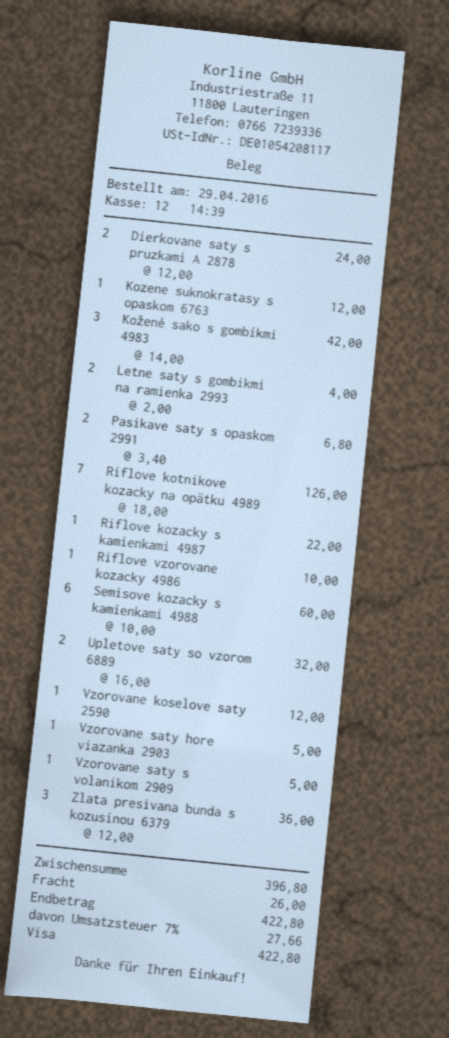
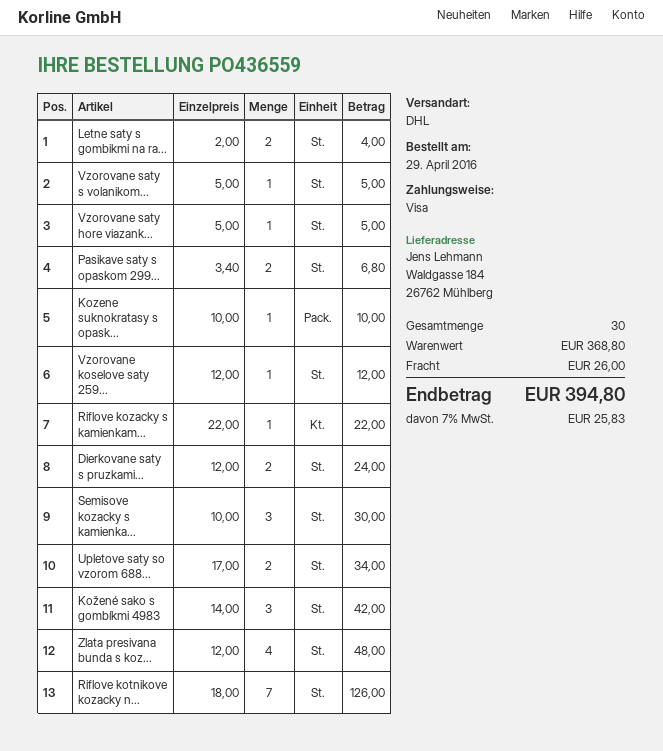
Kozene suknokratasy s opaskom 6763: 1 x 12.00 = 12.00 -> 1 x 10.00 = 10.00
Riflove vzorovane kozacky 4986: 1 x 10.00 = 10.00 -> none
Semisove kozacky s kamienkami 4988: 6 x 10.00 = 60.00 -> 3 x 10.00 = 30.00
Upletove saty so vzorom 6889: 2 x 16.00 = 32.00 -> 2 x 17.00 = 34.00
Zlata presivana bunda s kozusinou 6379: 3 x 12.00 = 36.00 -> 4 x 12.00 = 48.00
subtotal: 396.80 -> 368.80
tax: 7% = 27.66 -> 7% = 25.83
total: 422.80 -> 394.80

